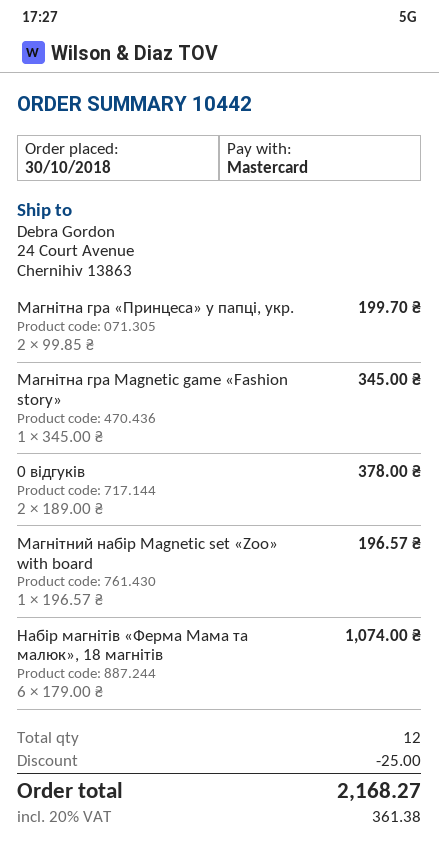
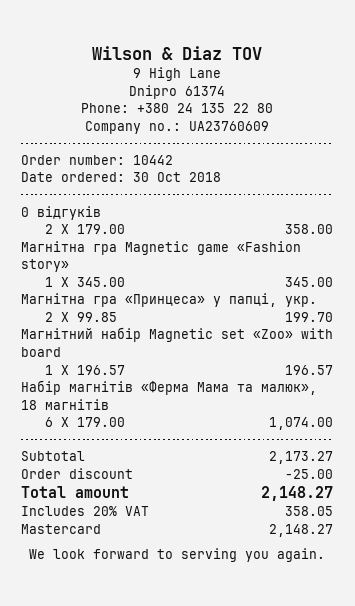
0 відгуків: 2 x 189.00 = 378.00 -> 2 x 179.00 = 358.00
tax: 20% = 361.38 -> 20% = 358.05
total: 2168.27 -> 2148.27

